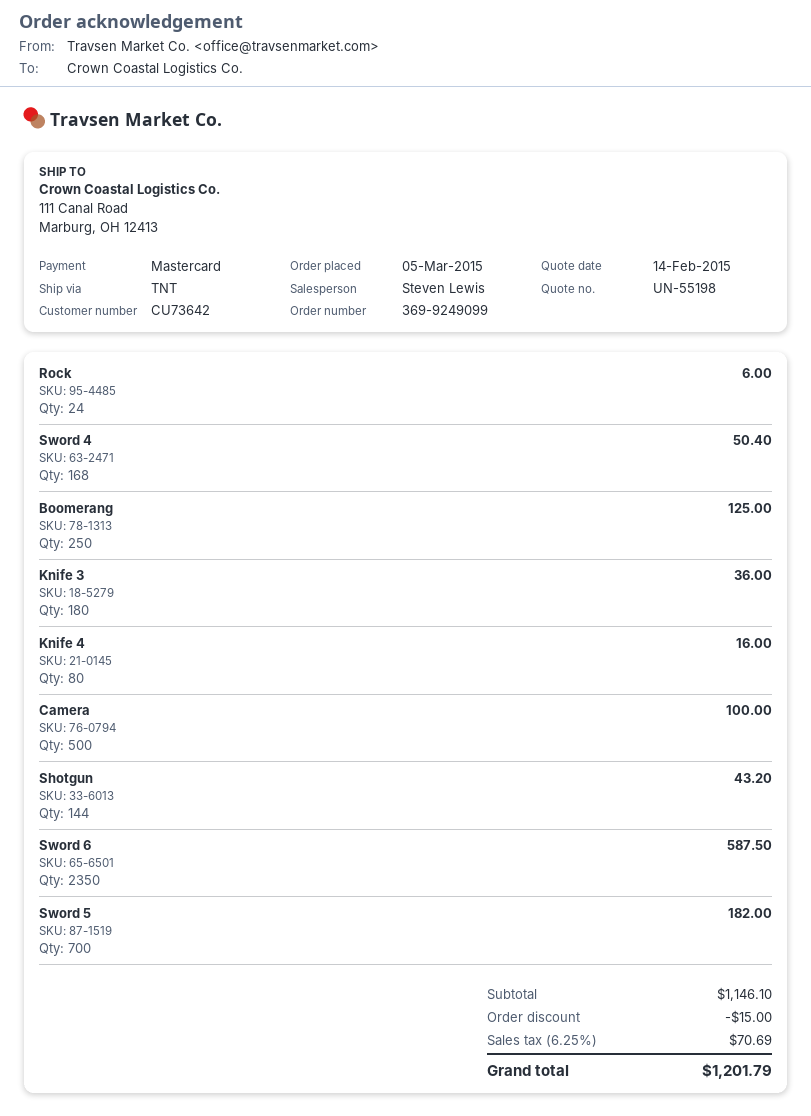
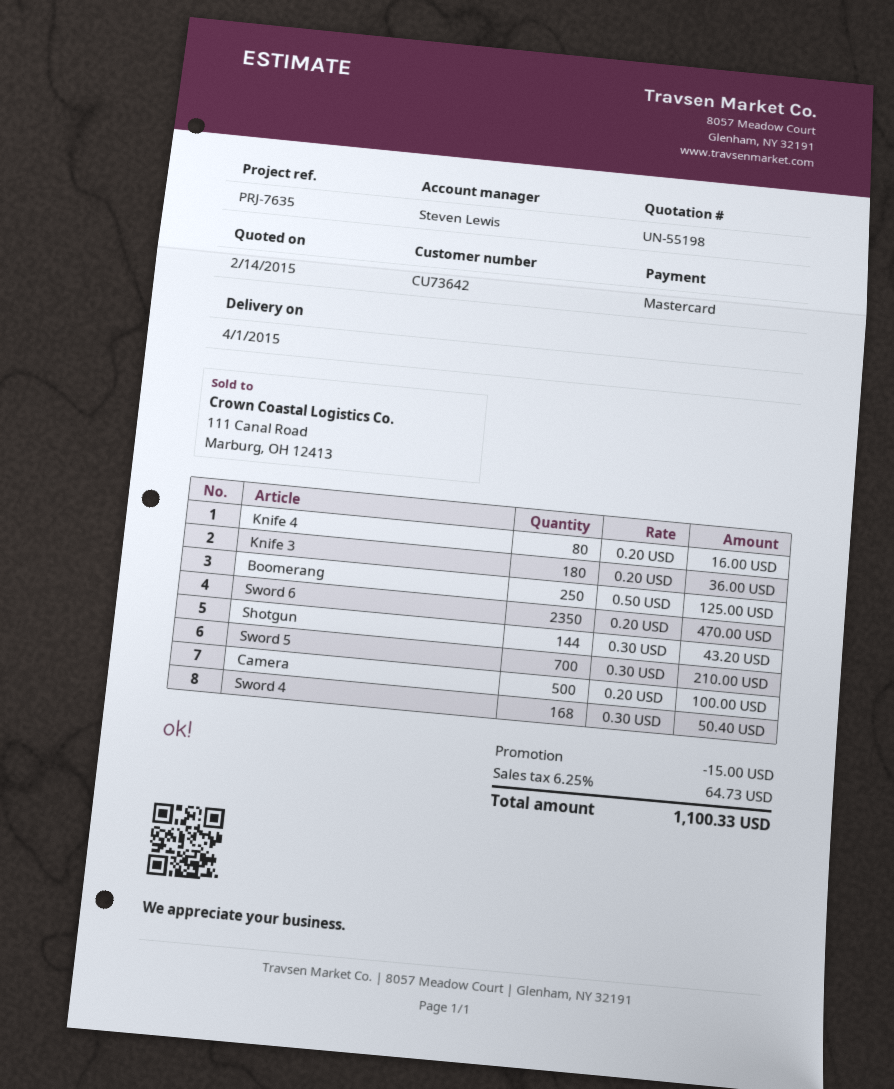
Rock: 24 for 6.00 -> none
Sword 6: 2350 for 587.50 -> 2350 for 470.00
Sword 5: 700 for 182.00 -> 700 for 210.00
tax: 6.25% = 70.69 -> 6.25% = 64.73
total: 1201.79 -> 1100.33

